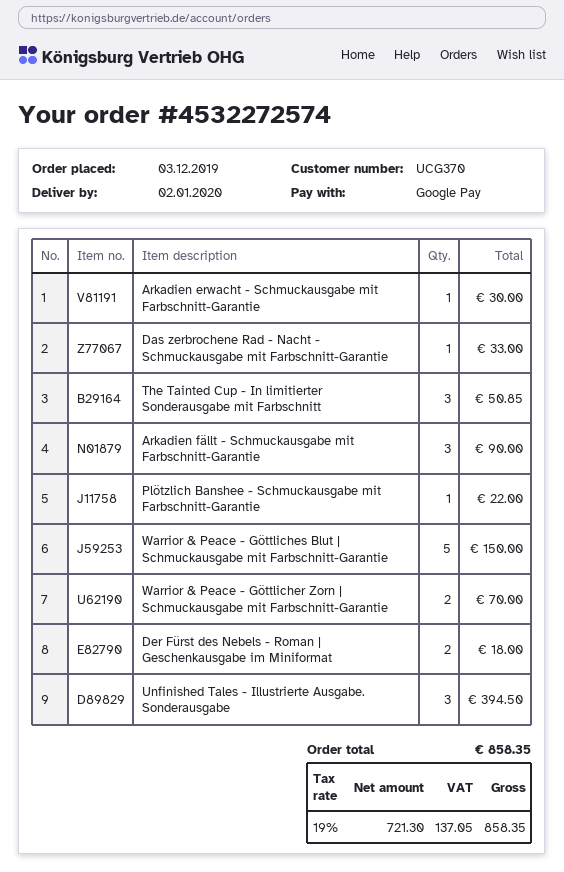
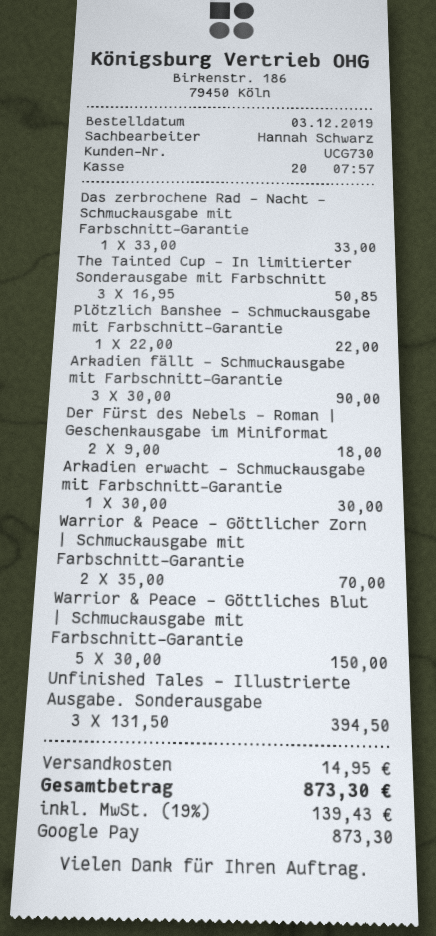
customer number: UCG370 -> UCG730
shipping: none -> 14.95
tax: 19% = 137.05 -> 19% = 139.43
total: 858.35 -> 873.30

